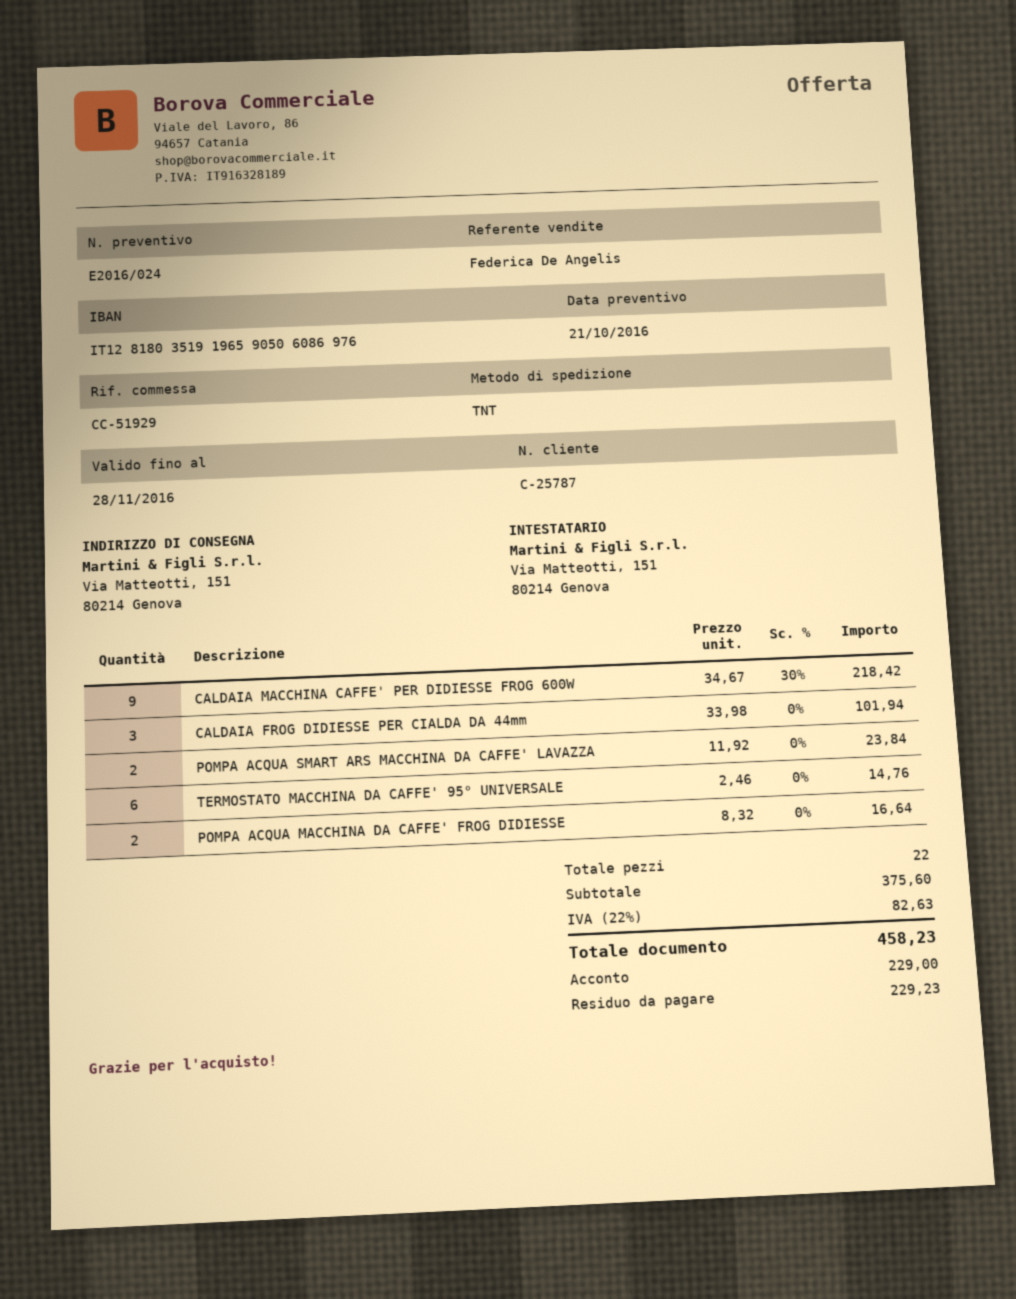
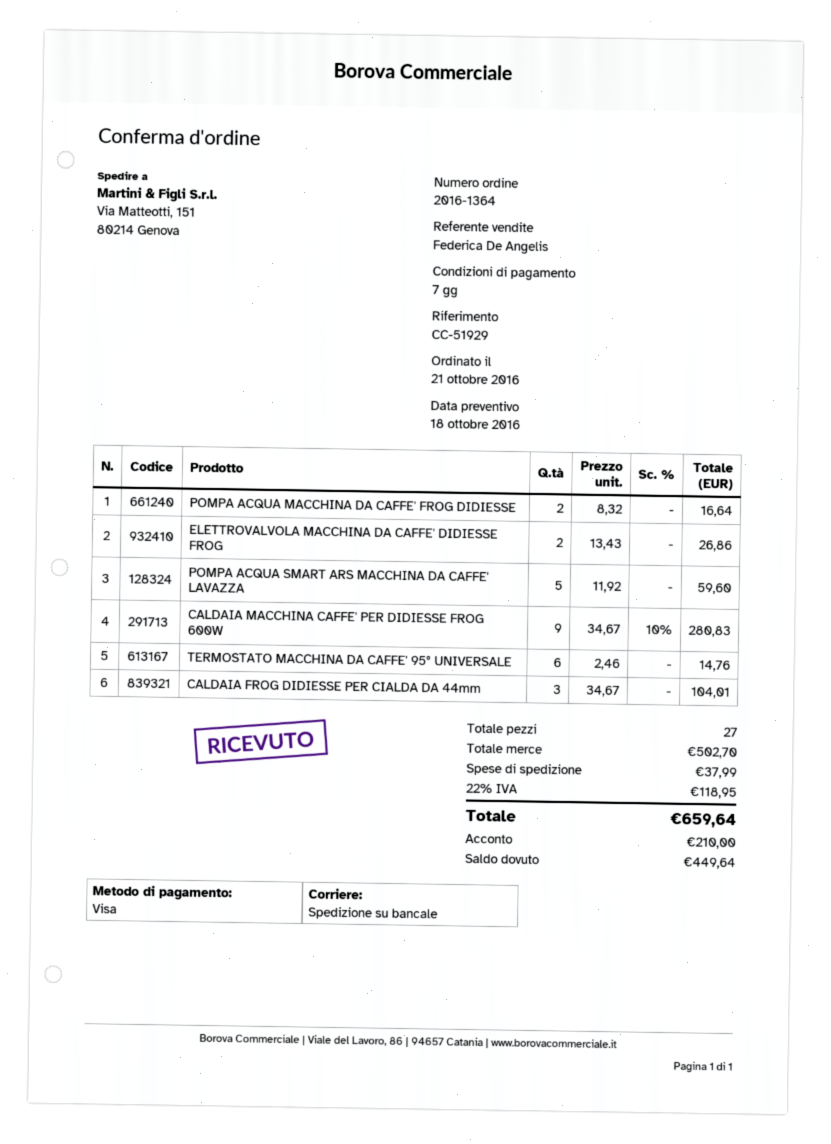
quote date: 2016-10-21 -> 2016-10-18
shipping method: TNT -> pallet freight
CALDAIA MACCHINA CAFFE' PER DIDIESSE FROG 600W: 9 x 34.67 - 30% = 218.42 -> 9 x 34.67 - 10% = 280.83
CALDAIA FROG DIDIESSE PER CIALDA DA 44mm: 3 x 33.98 = 101.94 -> 3 x 34.67 = 104.01
POMPA ACQUA SMART ARS MACCHINA DA CAFFE' LAVAZZA: 2 x 11.92 = 23.84 -> 5 x 11.92 = 59.60
ELETTROVALVOLA MACCHINA DA CAFFE' DIDIESSE FROG: none -> 2 x 13.43 = 26.86
total quantity: 22 -> 27
subtotal: 375.60 -> 502.70
shipping: none -> 37.99
tax: 22% = 82.63 -> 22% = 118.95
total: 458.23 -> 659.64
deposit: 229.00 -> 210.00
balance: 229.23 -> 449.64

